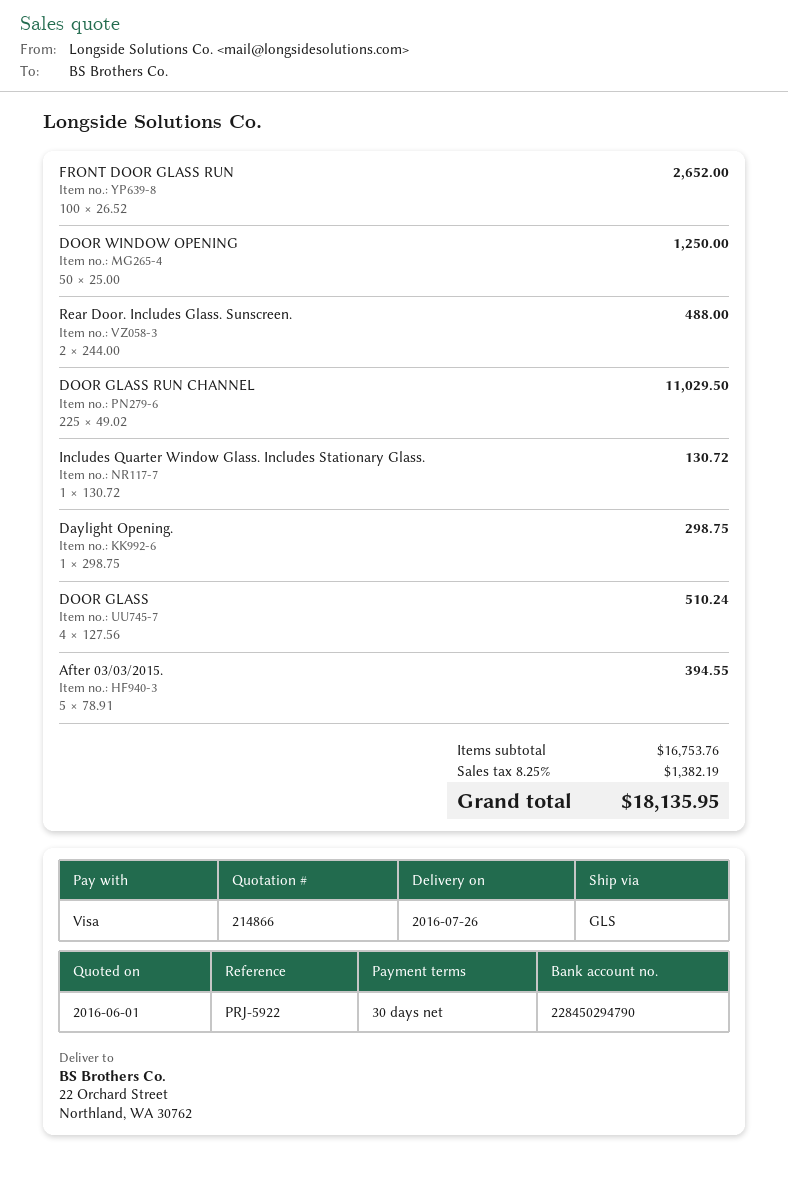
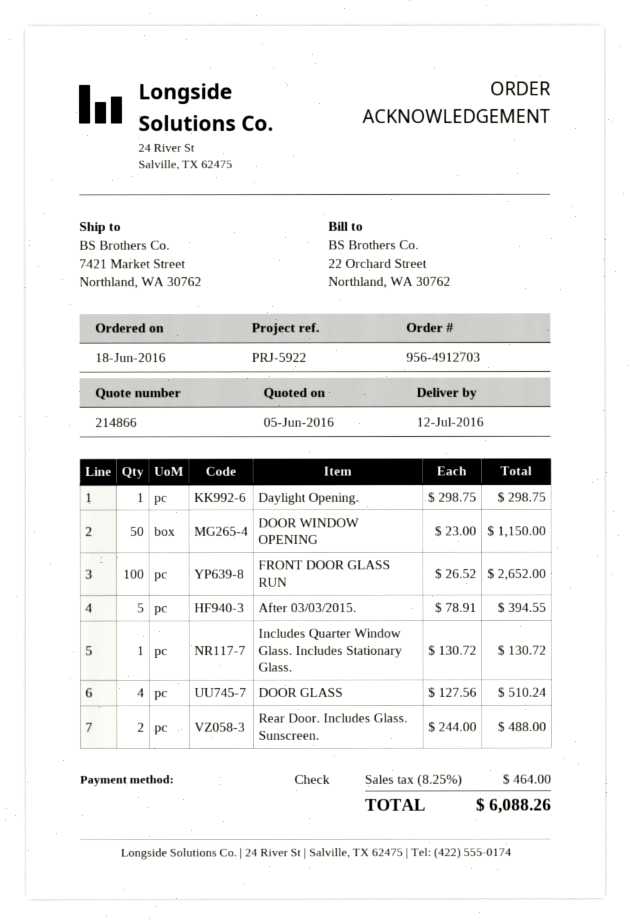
quote date: 2016-06-01 -> 2016-06-05
delivery date: 2016-07-26 -> 2016-07-12
payment method: Visa -> cheque
ship to: 22 Orchard Street, Northland, WA 30762 -> 7421 Market Street, Northland, WA 30762
DOOR WINDOW OPENING: 50 x 25.00 = 1250.00 -> 50 x 23.00 = 1150.00
DOOR GLASS RUN CHANNEL: 225 x 49.02 = 11029.50 -> none
tax: 8.25% = 1382.19 -> 8.25% = 464.00
total: 18135.95 -> 6088.26

